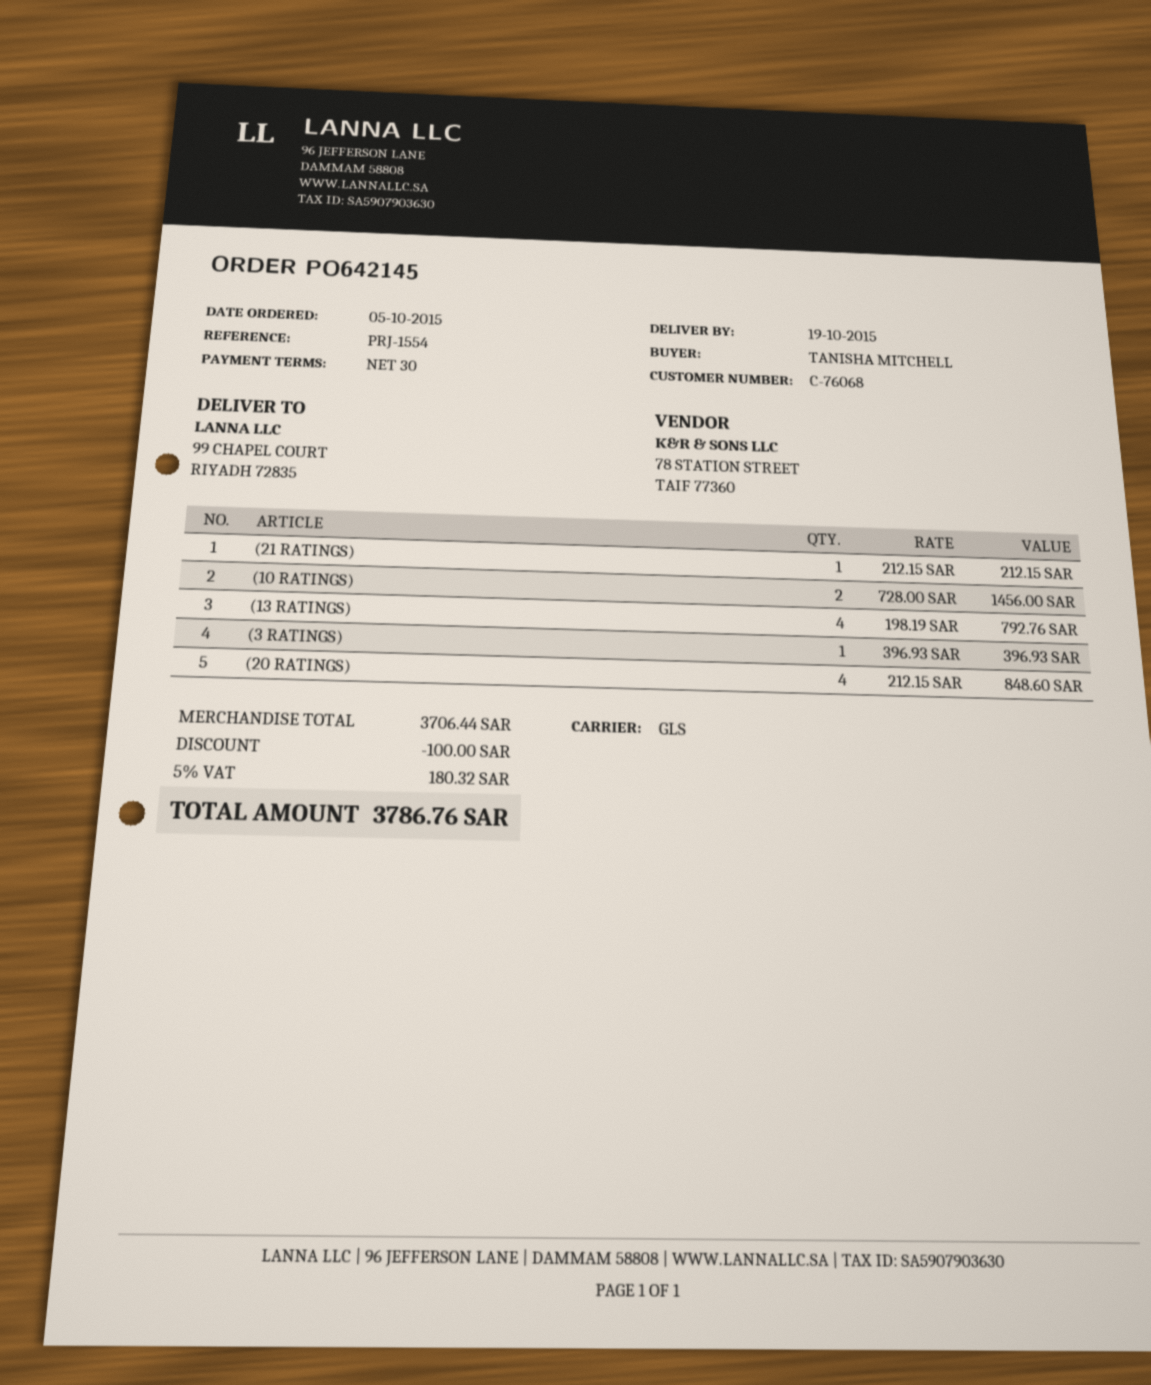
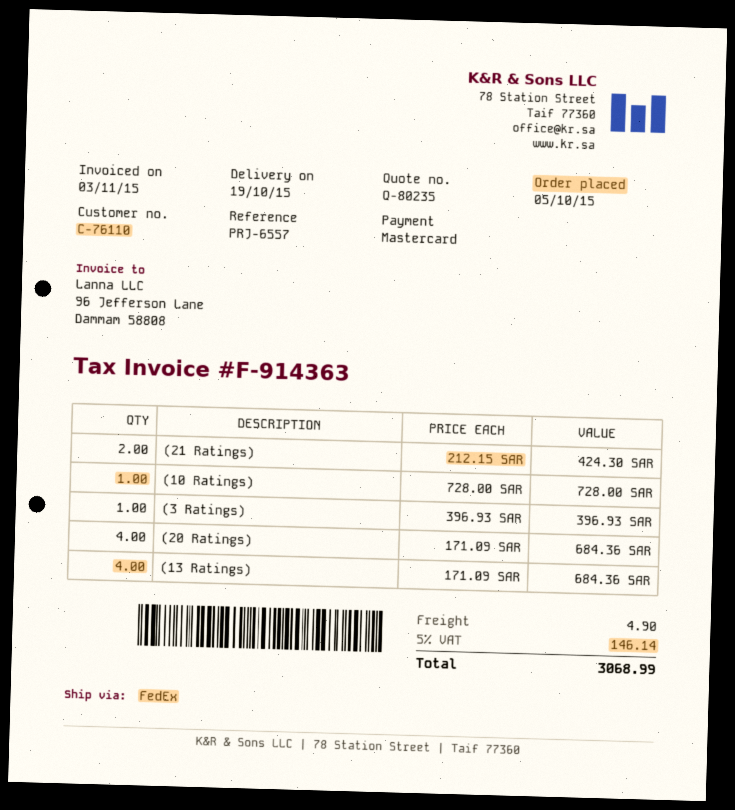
customer number: C-76068 -> C-76110
reference: PRJ-1554 -> PRJ-6557
shipping method: GLS -> FedEx
(21 RATINGS): 1 x 212.15 = 212.15 -> 2 x 212.15 = 424.30
(10 RATINGS): 2 x 728.00 = 1456.00 -> 1 x 728.00 = 728.00
(13 RATINGS): 4 x 198.19 = 792.76 -> 4 x 171.09 = 684.36
(20 RATINGS): 4 x 212.15 = 848.60 -> 4 x 171.09 = 684.36
discount: 100.00 -> none
shipping: none -> 4.90
tax: 5% = 180.32 -> 5% = 146.14
total: 3786.76 -> 3068.99

